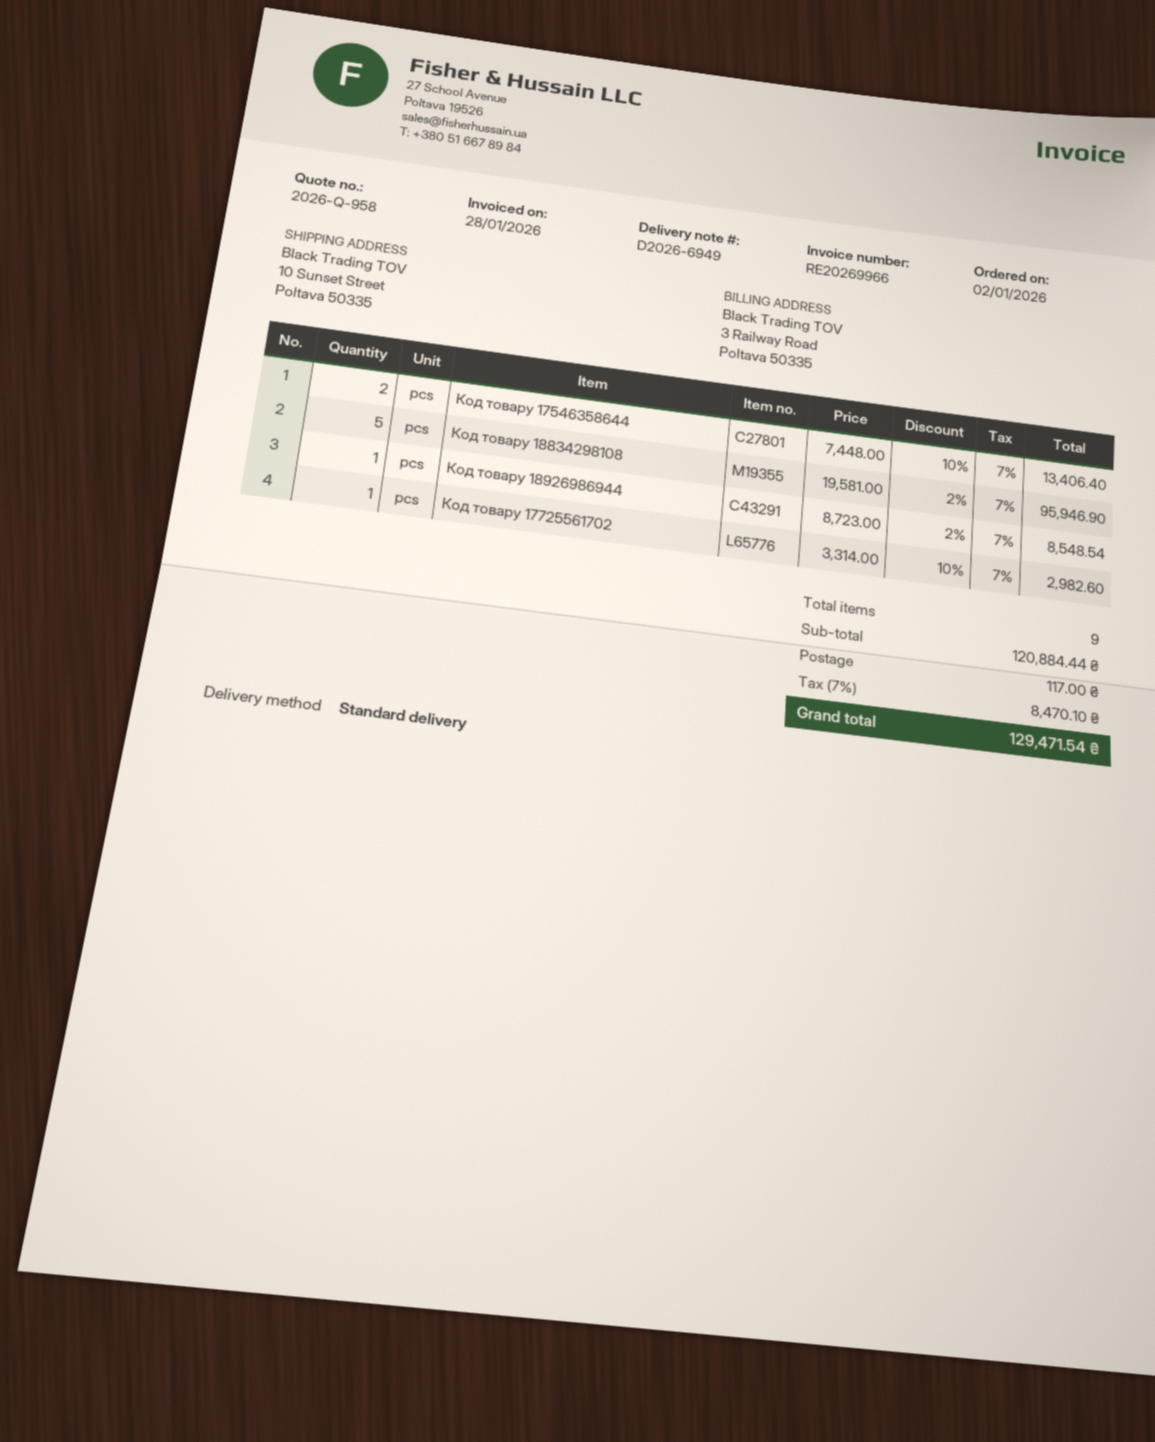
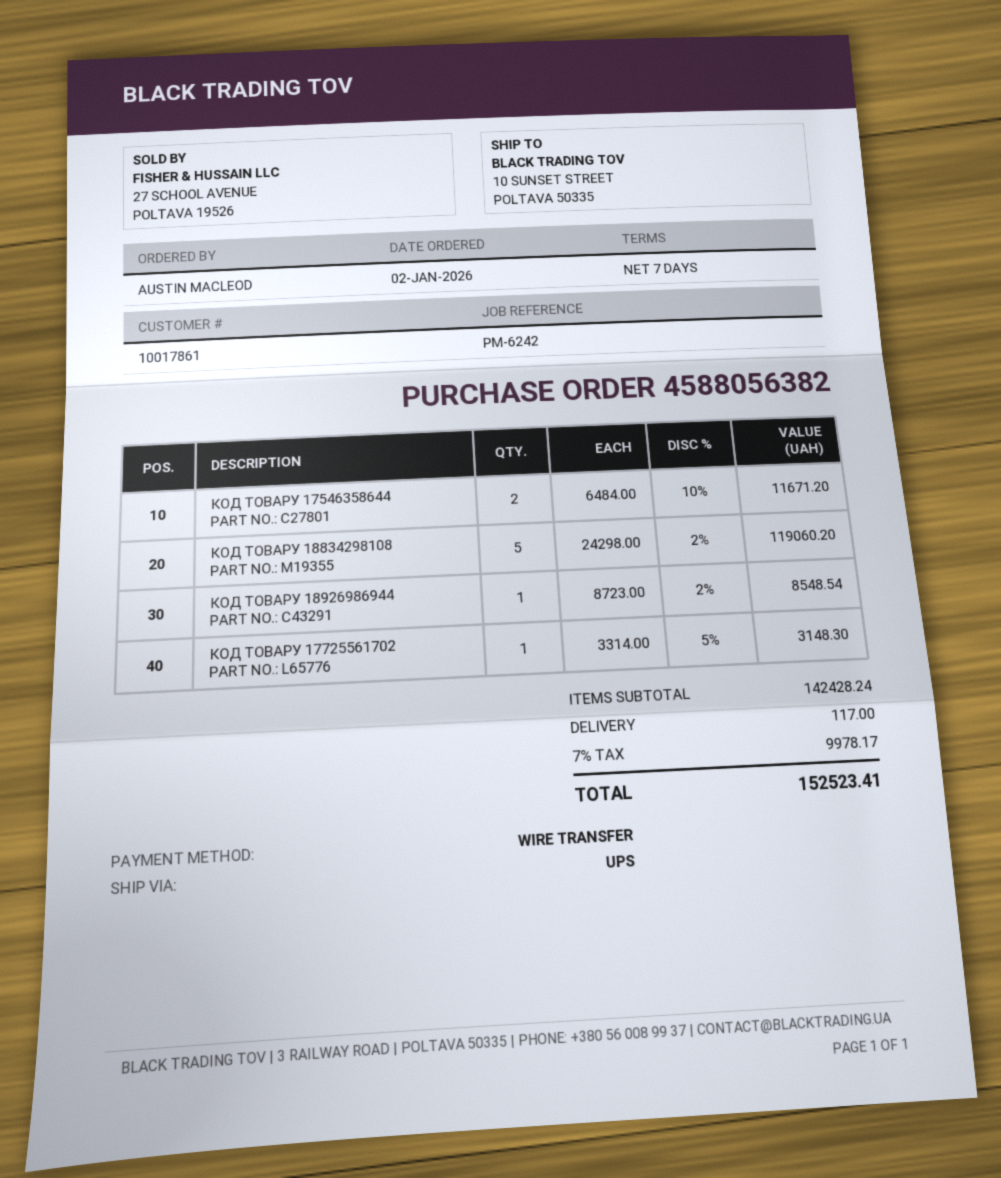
shipping method: standard -> UPS
Код товару 17546358644: 2 x 7448.00 - 10% = 13406.40 -> 2 x 6484.00 - 10% = 11671.20
Код товару 18834298108: 5 x 19581.00 - 2% = 95946.90 -> 5 x 24298.00 - 2% = 119060.20
Код товару 17725561702: 1 x 3314.00 - 10% = 2982.60 -> 1 x 3314.00 - 5% = 3148.30
subtotal: 120884.44 -> 142428.24
tax: 7% = 8470.10 -> 7% = 9978.17
total: 129471.54 -> 152523.41

